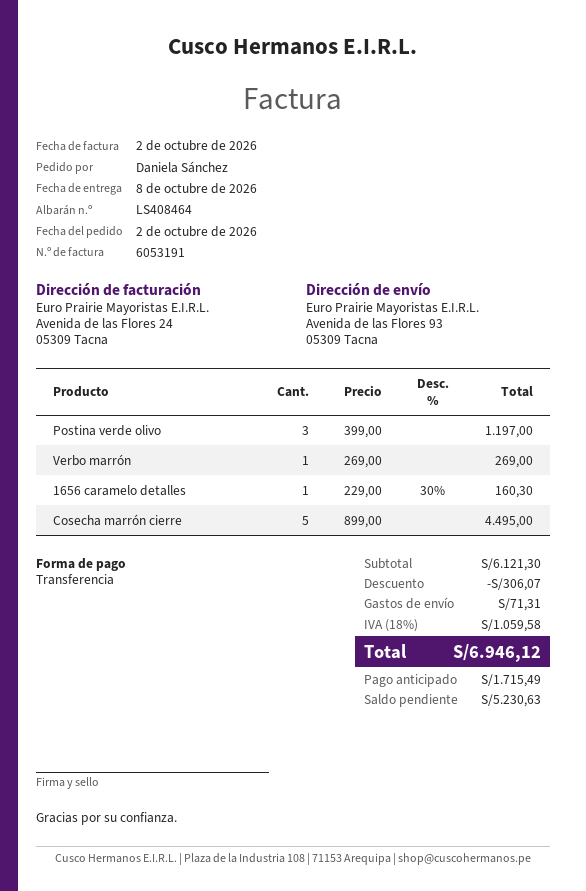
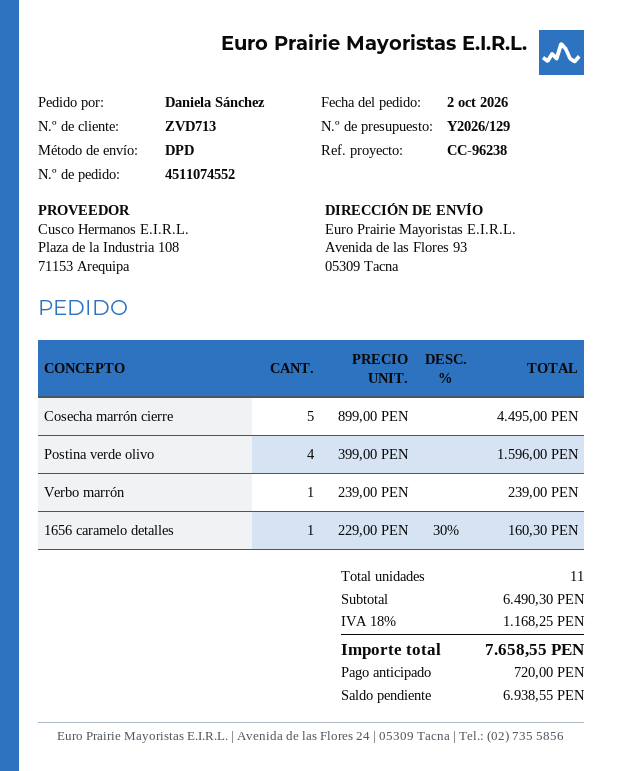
Postina verde olivo: 3 x 399.00 = 1197.00 -> 4 x 399.00 = 1596.00
Verbo marrón: 1 x 269.00 = 269.00 -> 1 x 239.00 = 239.00
subtotal: 6121.30 -> 6490.30
discount: 306.07 -> none
shipping: 71.31 -> none
tax: 18% = 1059.58 -> 18% = 1168.25
total: 6946.12 -> 7658.55
deposit: 1715.49 -> 720.00
balance: 5230.63 -> 6938.55

